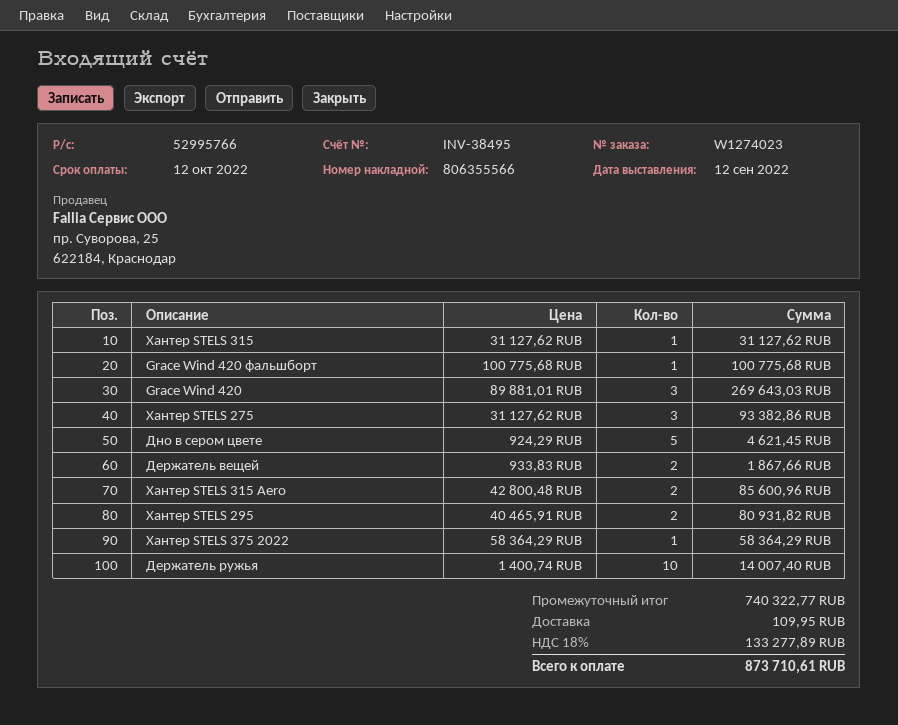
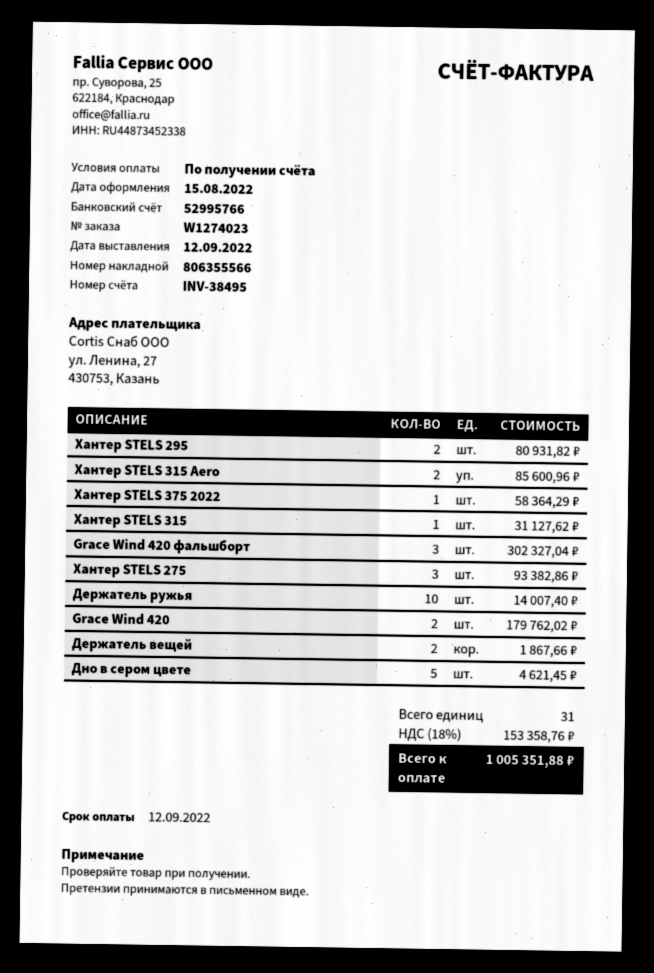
due date: 2022-10-12 -> 2022-09-12
Grace Wind 420 фальшборт: 1 for 100775.68 -> 3 for 302327.04
Grace Wind 420: 3 for 269643.03 -> 2 for 179762.02
shipping: 109.95 -> none
tax: 18% = 133277.89 -> 18% = 153358.76
total: 873710.61 -> 1005351.88

